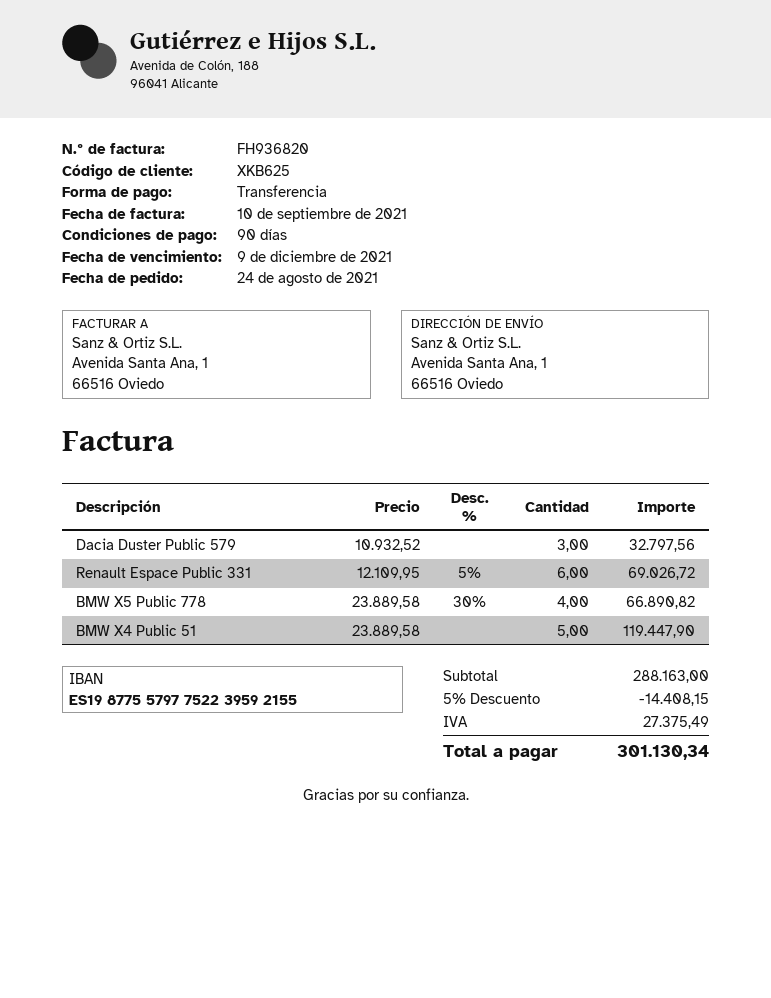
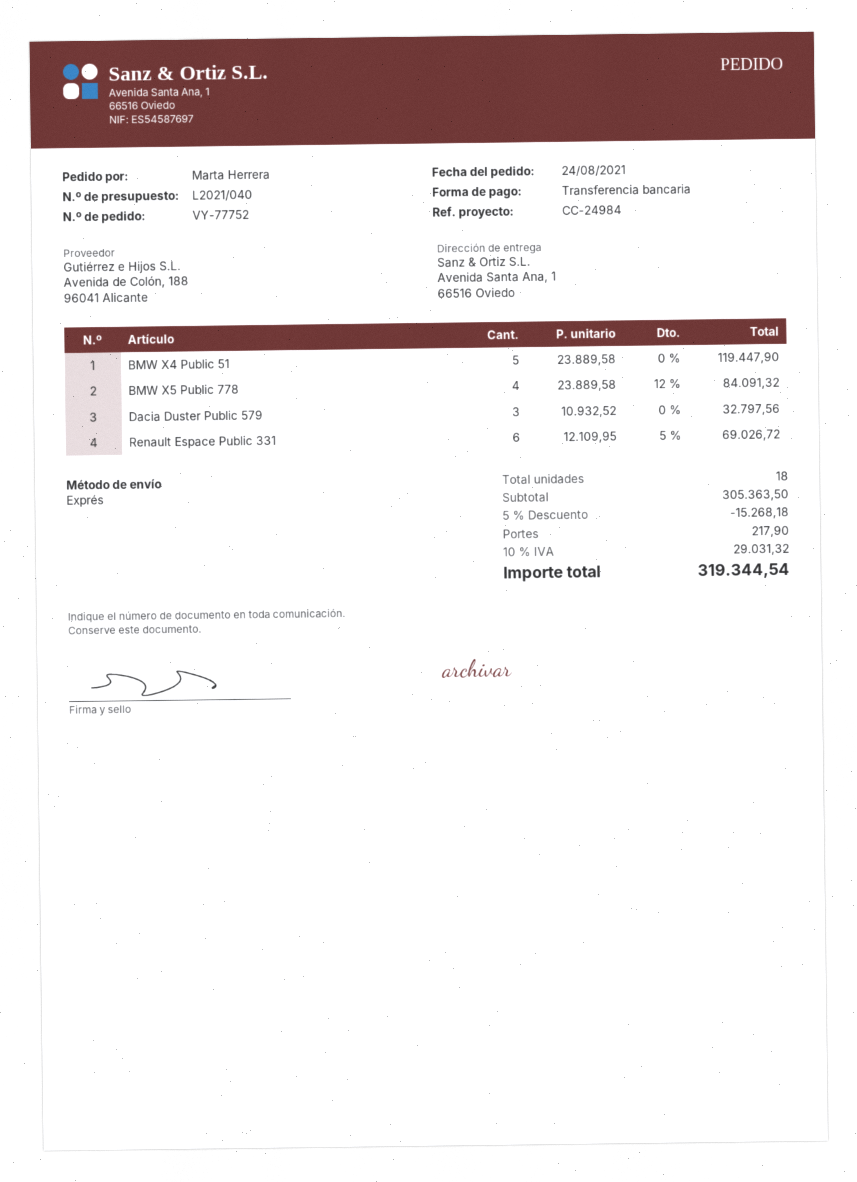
BMW X5 Public 778: 4 x 23889.58 - 30% = 66890.82 -> 4 x 23889.58 - 12% = 84091.32
subtotal: 288163.00 -> 305363.50
discount: 5% = 14408.15 -> 5% = 15268.18
shipping: none -> 217.90
tax: 27375.49 -> 29031.32
total: 301130.34 -> 319344.54

